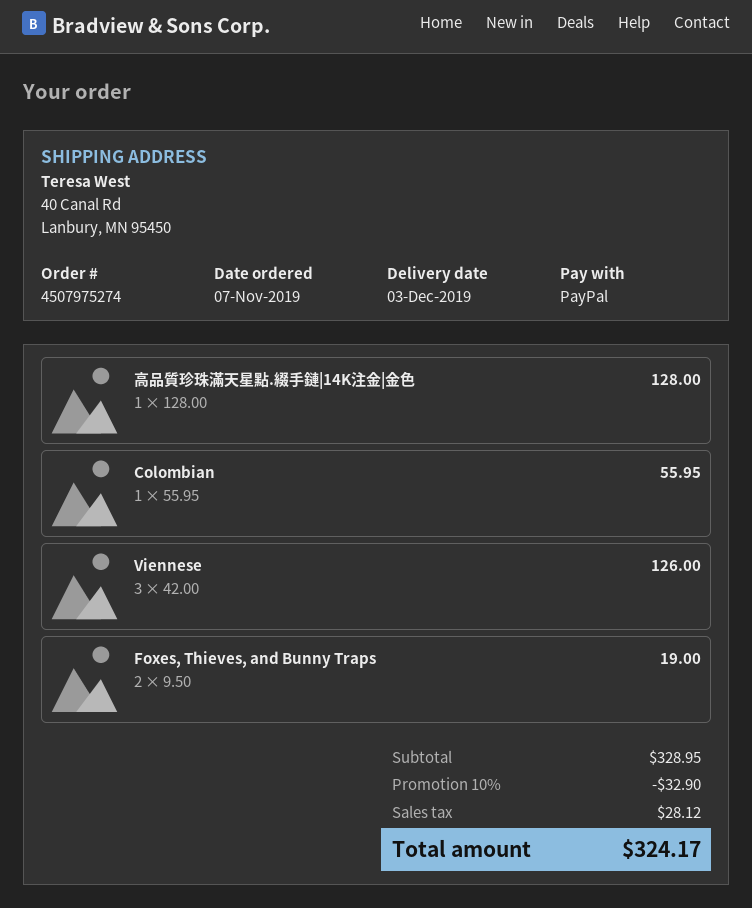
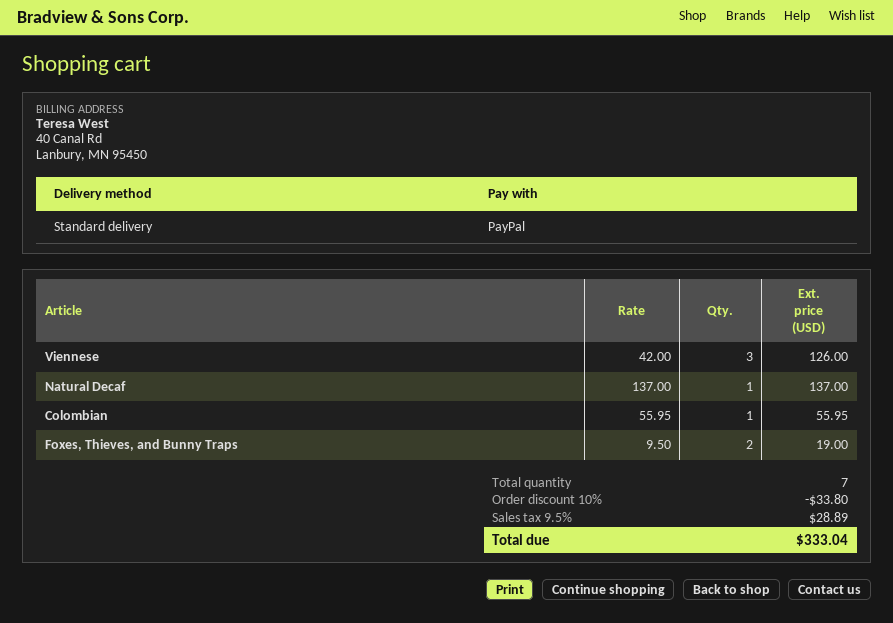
高品質珍珠滿天星點.綴手鏈|14K注金|金色: 1 x 128.00 = 128.00 -> none
Natural Decaf: none -> 1 x 137.00 = 137.00
discount: 10% = 32.90 -> 10% = 33.80
tax: 28.12 -> 28.89
total: 324.17 -> 333.04

